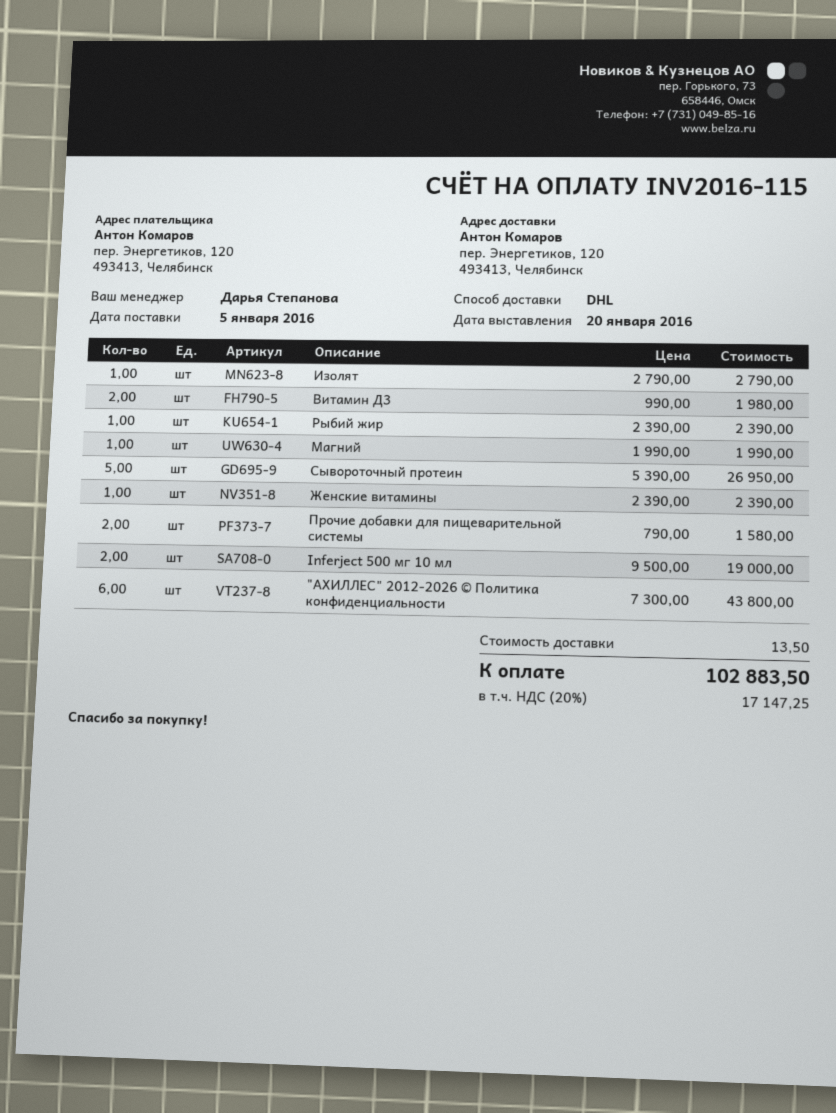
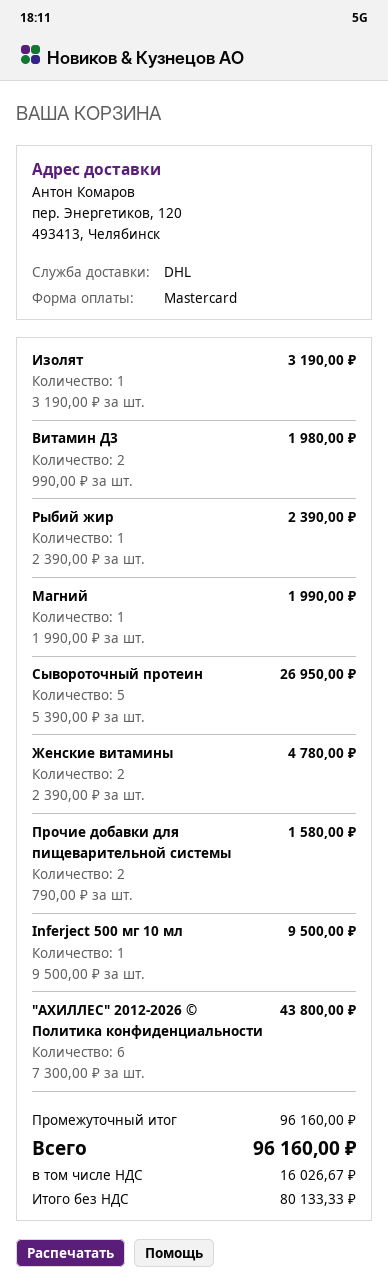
Изолят: 1 x 2790.00 = 2790.00 -> 1 x 3190.00 = 3190.00
Женские витамины: 1 x 2390.00 = 2390.00 -> 2 x 2390.00 = 4780.00
Inferject 500 мг 10 мл: 2 x 9500.00 = 19000.00 -> 1 x 9500.00 = 9500.00
shipping: 13.50 -> none
tax: 17147.25 -> 16026.67
total: 102883.50 -> 96160.00

